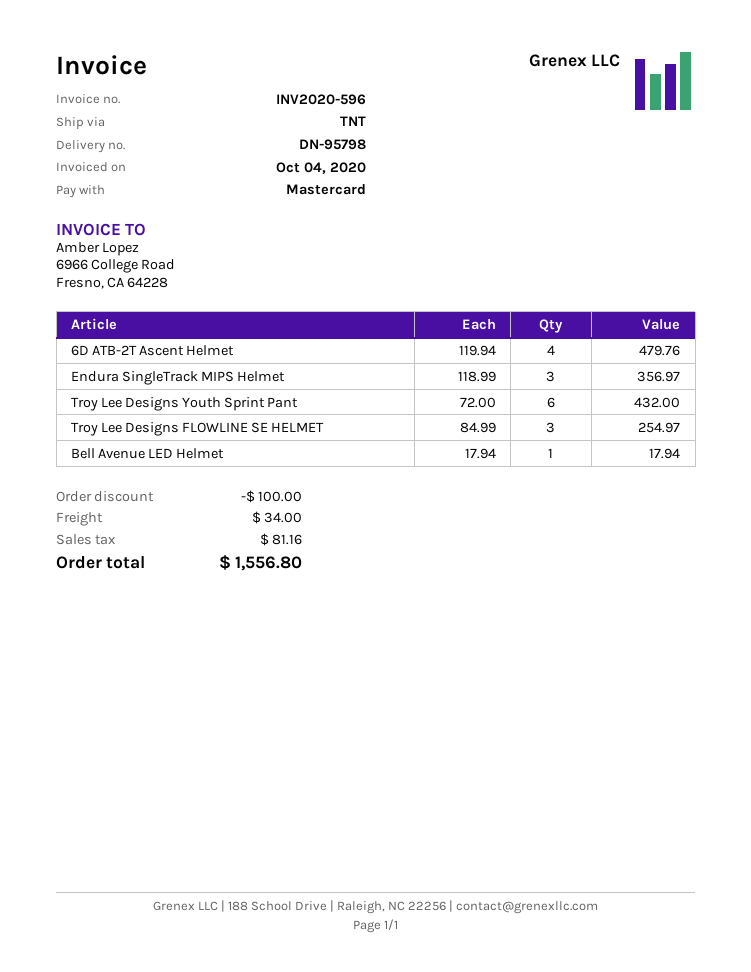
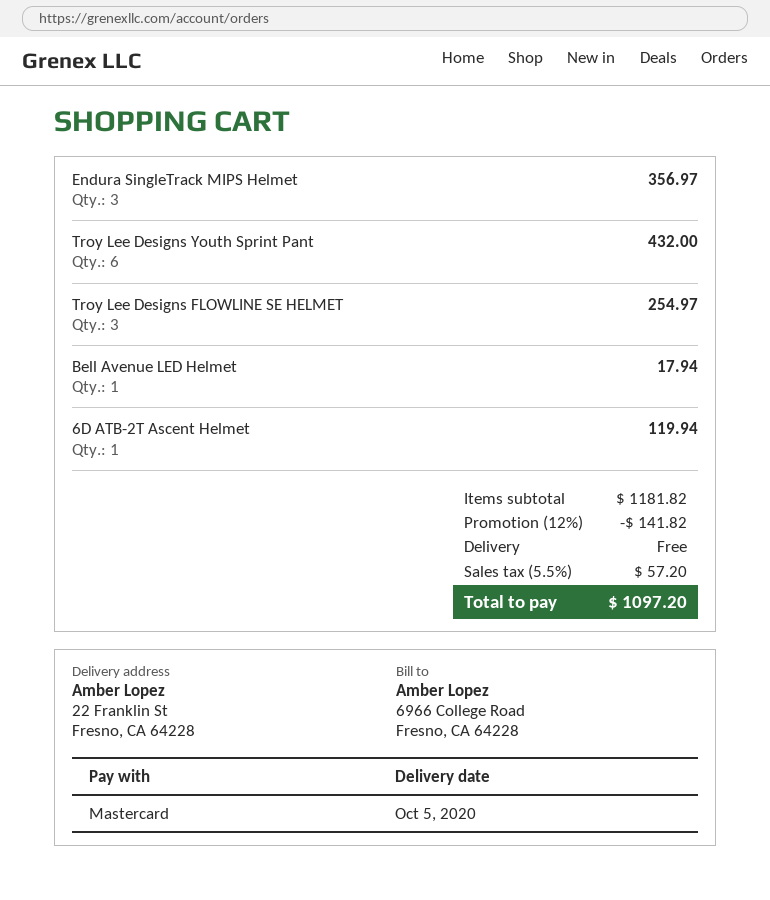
6D ATB-2T Ascent Helmet: 4 for 479.76 -> 1 for 119.94
discount: 100.00 -> 141.82
shipping: 34.00 -> 0.00
tax: 81.16 -> 57.20
total: 1556.80 -> 1097.20

